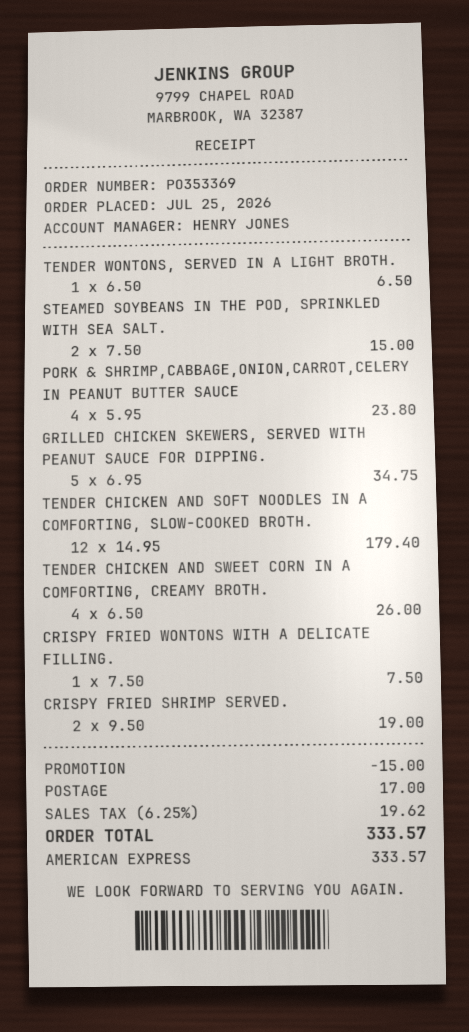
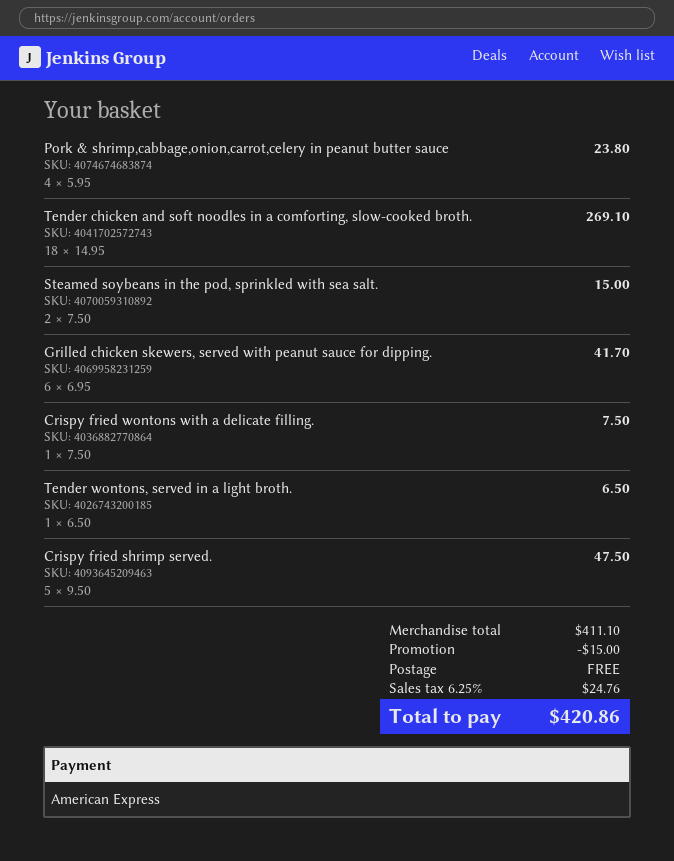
GRILLED CHICKEN SKEWERS, SERVED WITH PEANUT SAUCE FOR DIPPING.: 5 x 6.95 = 34.75 -> 6 x 6.95 = 41.70
TENDER CHICKEN AND SOFT NOODLES IN A COMFORTING, SLOW-COOKED BROTH.: 12 x 14.95 = 179.40 -> 18 x 14.95 = 269.10
TENDER CHICKEN AND SWEET CORN IN A COMFORTING, CREAMY BROTH.: 4 x 6.50 = 26.00 -> none
CRISPY FRIED SHRIMP SERVED.: 2 x 9.50 = 19.00 -> 5 x 9.50 = 47.50
shipping: 17.00 -> 0.00
tax: 6.25% = 19.62 -> 6.25% = 24.76
total: 333.57 -> 420.86

